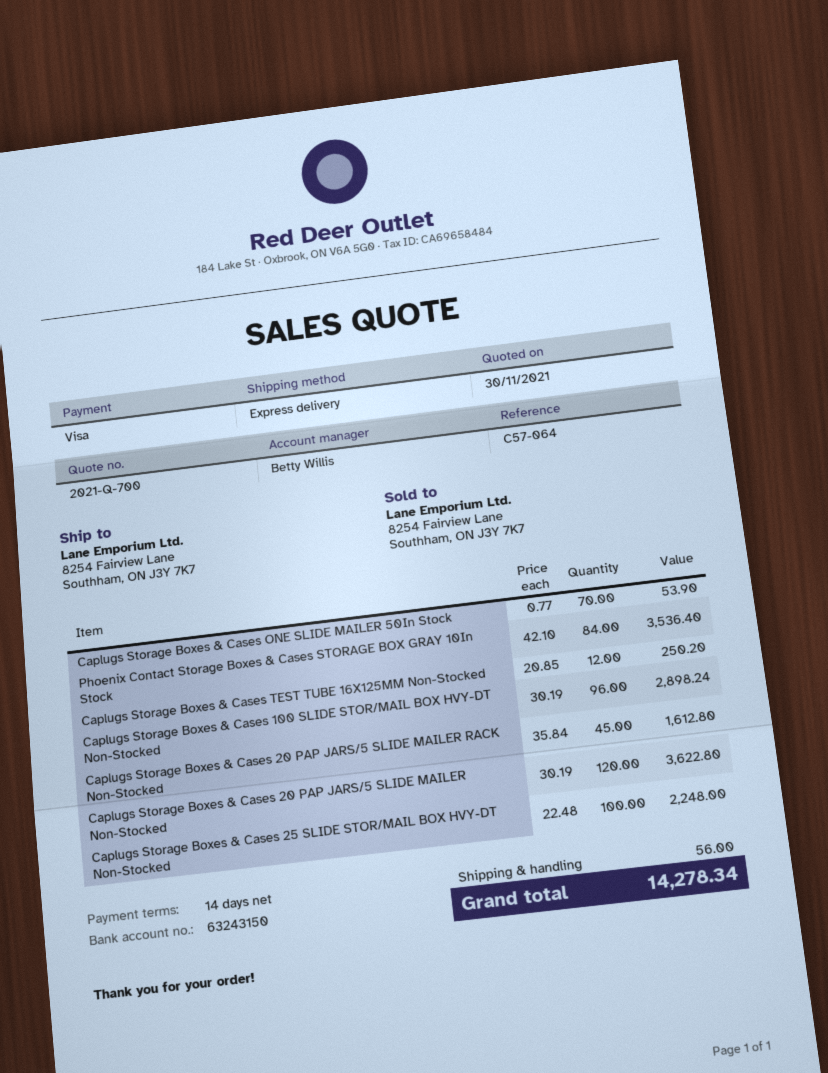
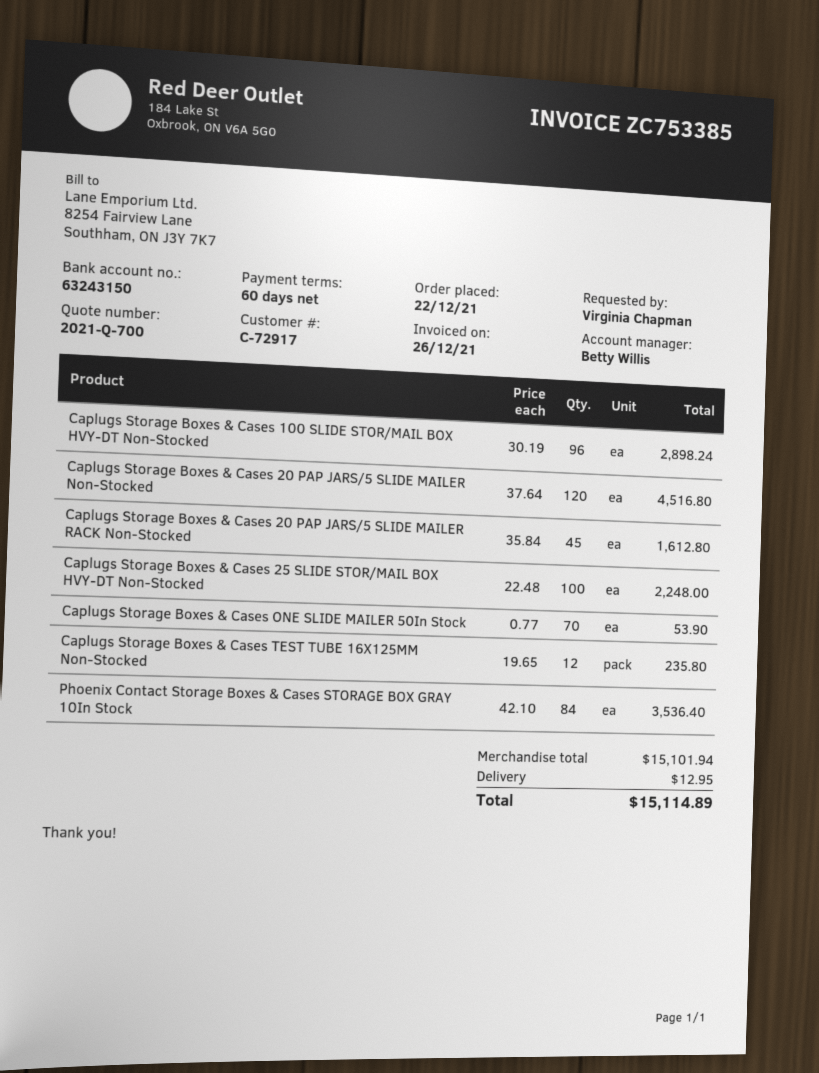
payment terms: 14 days -> 60 days
Caplugs Storage Boxes & Cases TEST TUBE 16X125MM Non-Stocked: 12 x 20.85 = 250.20 -> 12 x 19.65 = 235.80
Caplugs Storage Boxes & Cases 20 PAP JARS/5 SLIDE MAILER Non-Stocked: 120 x 30.19 = 3622.80 -> 120 x 37.64 = 4516.80
shipping: 56.00 -> 12.95
total: 14278.34 -> 15114.89

